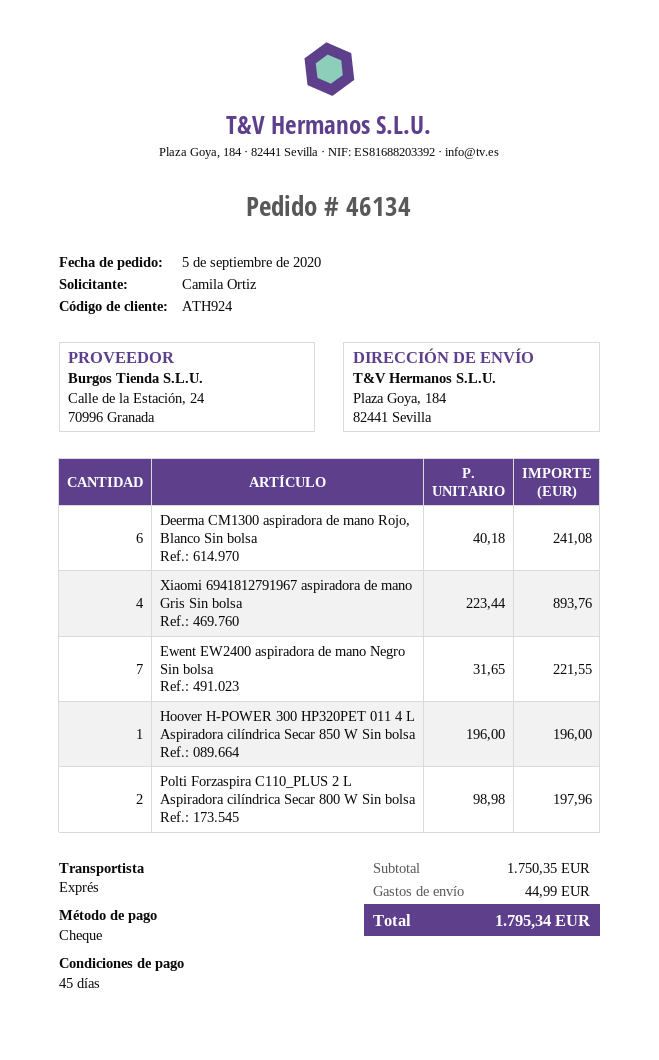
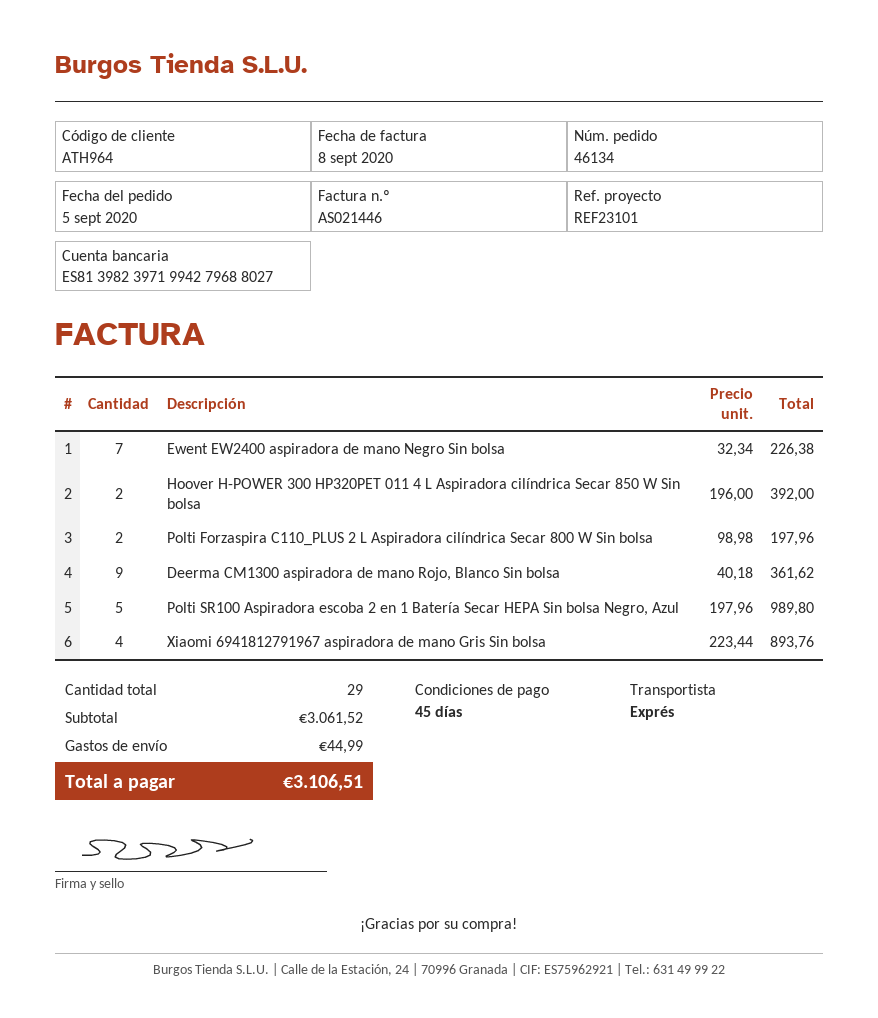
customer number: ATH924 -> ATH964
Deerma CM1300 aspiradora de mano Rojo, Blanco Sin bolsa: 6 x 40.18 = 241.08 -> 9 x 40.18 = 361.62
Ewent EW2400 aspiradora de mano Negro Sin bolsa: 7 x 31.65 = 221.55 -> 7 x 32.34 = 226.38
Hoover H-POWER 300 HP320PET 011 4 L Aspiradora cilíndrica Secar 850 W Sin bolsa: 1 x 196.00 = 196.00 -> 2 x 196.00 = 392.00
Polti SR100 Aspiradora escoba 2 en 1 Batería Secar HEPA Sin bolsa Negro, Azul: none -> 5 x 197.96 = 989.80
subtotal: 1750.35 -> 3061.52
total: 1795.34 -> 3106.51

